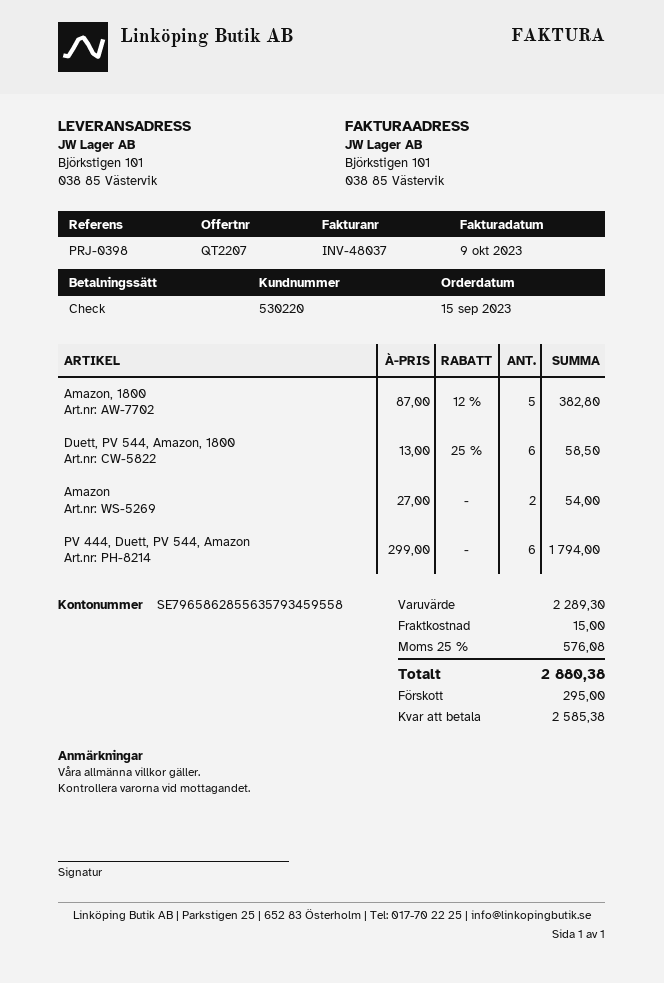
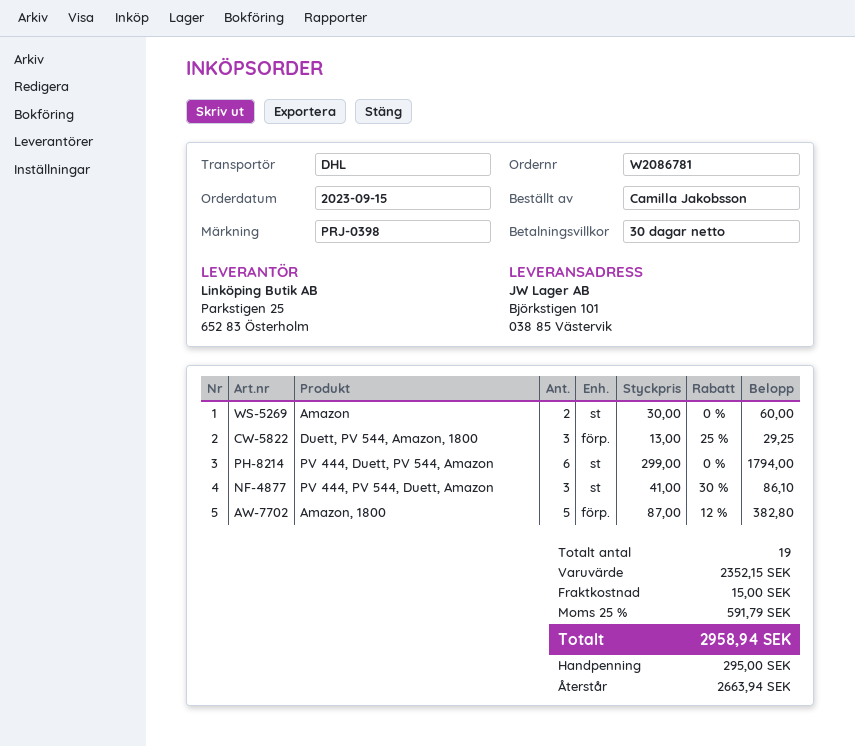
Duett, PV 544, Amazon, 1800: 6 x 13.00 - 25% = 58.50 -> 3 x 13.00 - 25% = 29.25
Amazon: 2 x 27.00 = 54.00 -> 2 x 30.00 = 60.00
PV 444, PV 544, Duett, Amazon: none -> 3 x 41.00 - 30% = 86.10
subtotal: 2289.30 -> 2352.15
tax: 25% = 576.08 -> 25% = 591.79
total: 2880.38 -> 2958.94
balance: 2585.38 -> 2663.94

